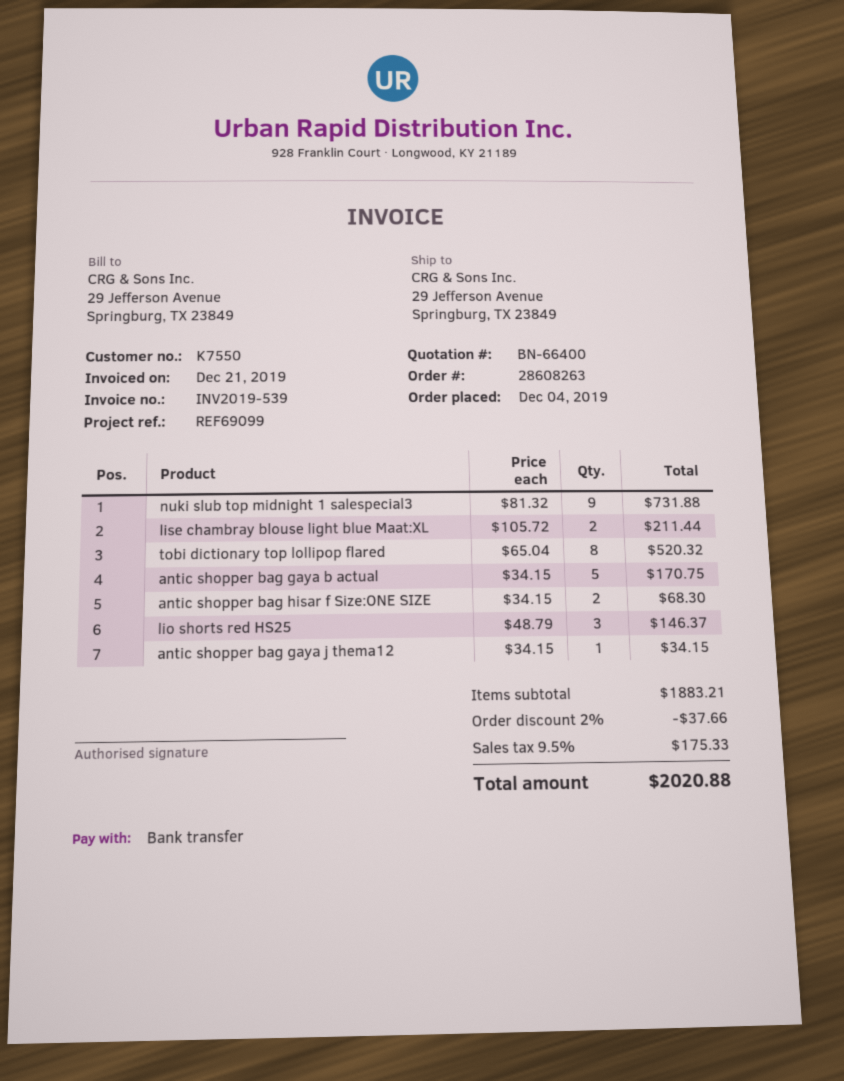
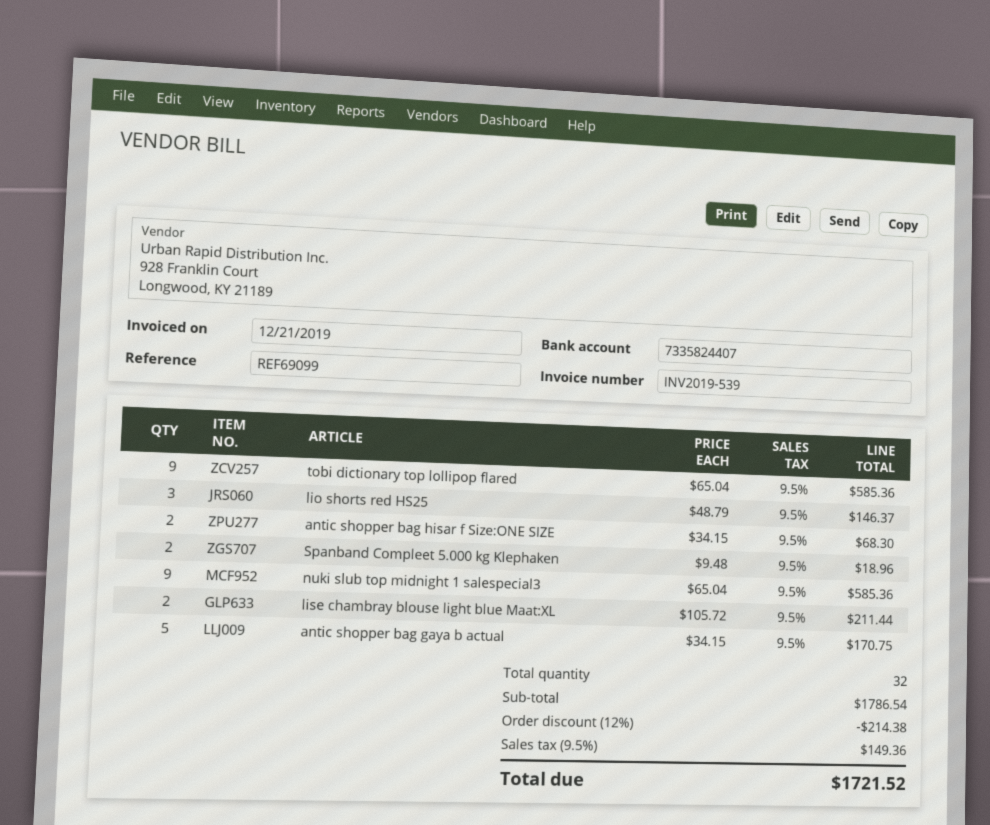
nuki slub top midnight 1 salespecial3: 9 x 81.32 = 731.88 -> 9 x 65.04 = 585.36
tobi dictionary top lollipop flared: 8 x 65.04 = 520.32 -> 9 x 65.04 = 585.36
antic shopper bag gaya j thema12: 1 x 34.15 = 34.15 -> none
Spanband Compleet 5.000 kg Klephaken: none -> 2 x 9.48 = 18.96
subtotal: 1883.21 -> 1786.54
discount: 2% = 37.66 -> 12% = 214.38
tax: 9.5% = 175.33 -> 9.5% = 149.36
total: 2020.88 -> 1721.52

